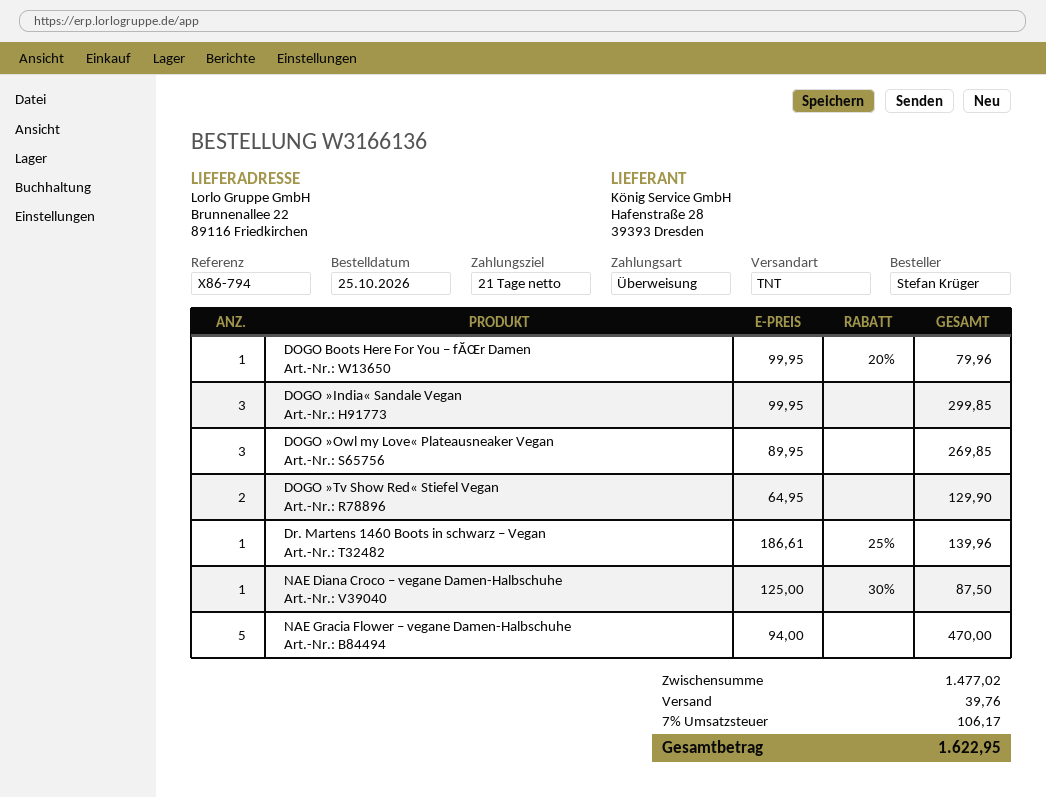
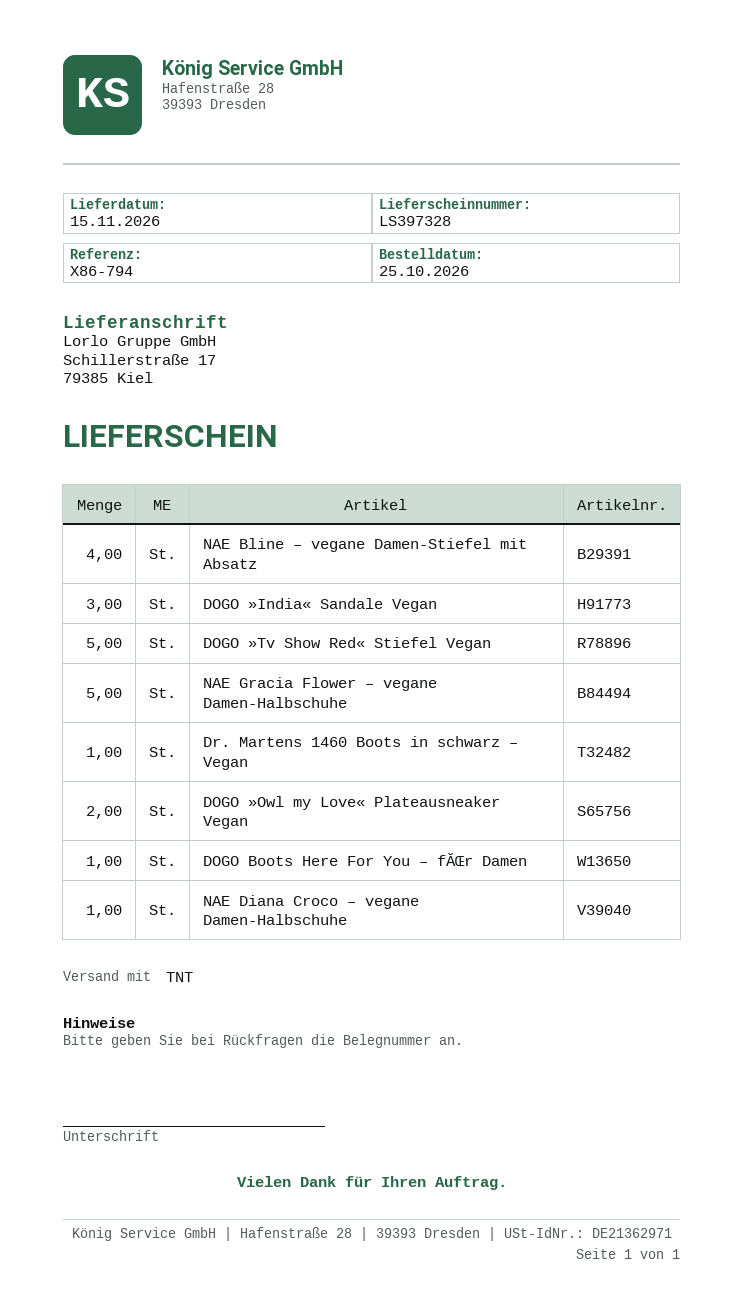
ship to: Brunnenallee 22, 89116 Friedkirchen -> Schillerstraße 17, 79385 Kiel
DOGO »Owl my Love« Plateausneaker Vegan: 3 -> 2
DOGO »Tv Show Red« Stiefel Vegan: 2 -> 5
NAE Bline – vegane Damen-Stiefel mit Absatz: none -> 4

